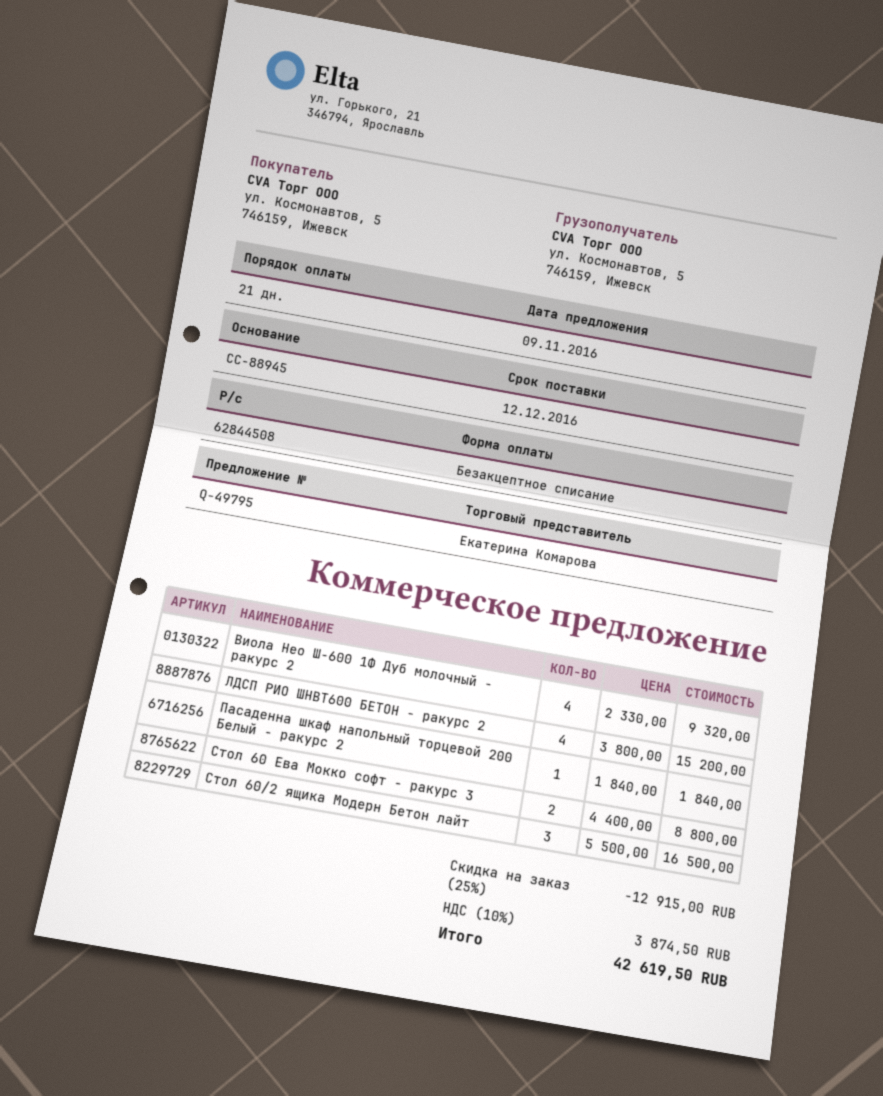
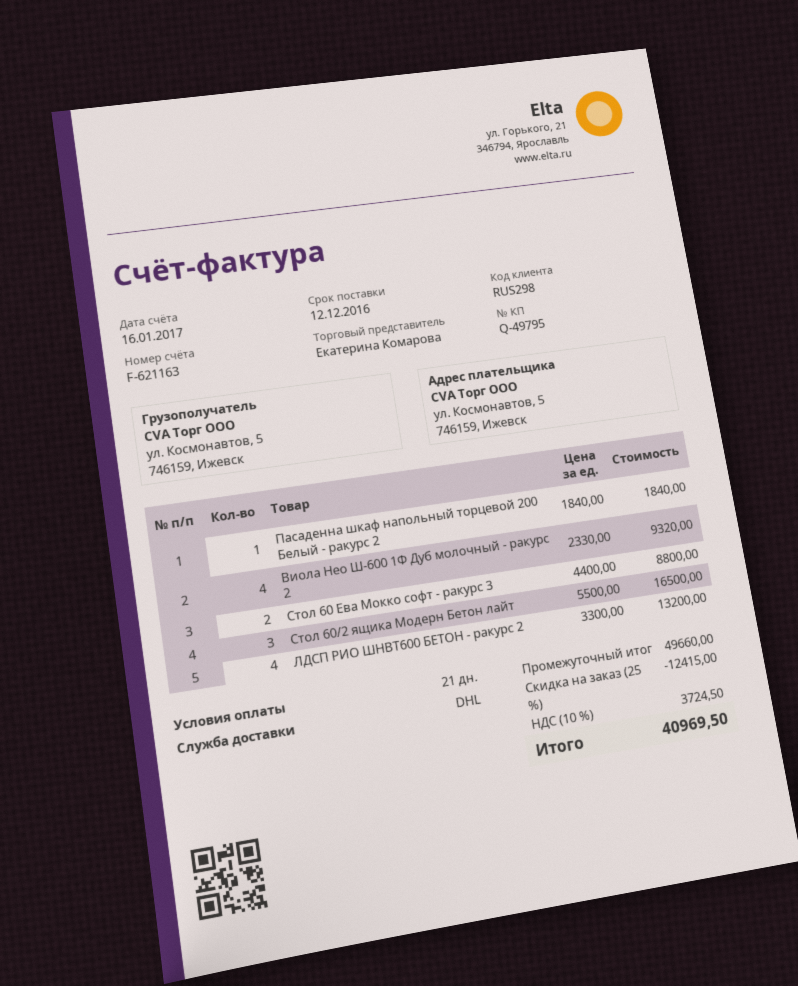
ЛДСП РИО ШНВТ600 БЕТОН - ракурс 2: 4 x 3800.00 = 15200.00 -> 4 x 3300.00 = 13200.00
discount: 25% = 12915.00 -> 25% = 12415.00
tax: 10% = 3874.50 -> 10% = 3724.50
total: 42619.50 -> 40969.50

